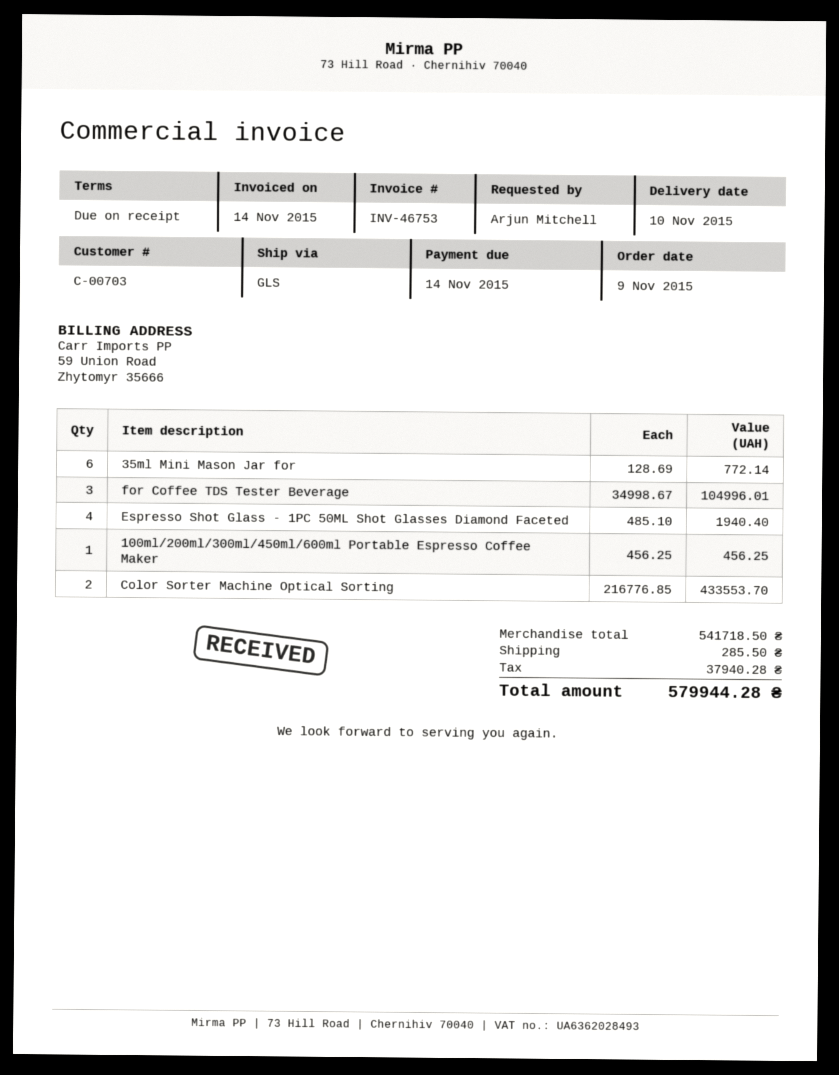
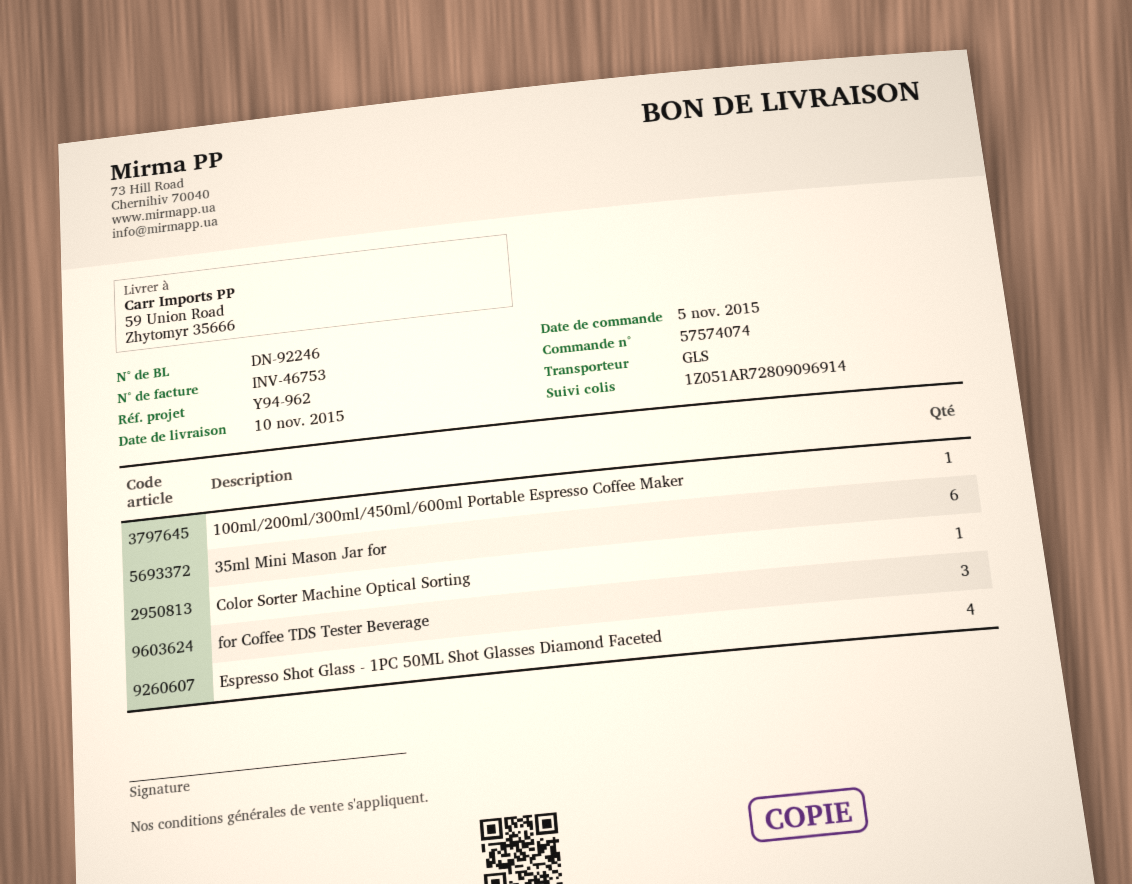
order date: 2015-11-09 -> 2015-11-05
Color Sorter Machine Optical Sorting: 2 -> 1

